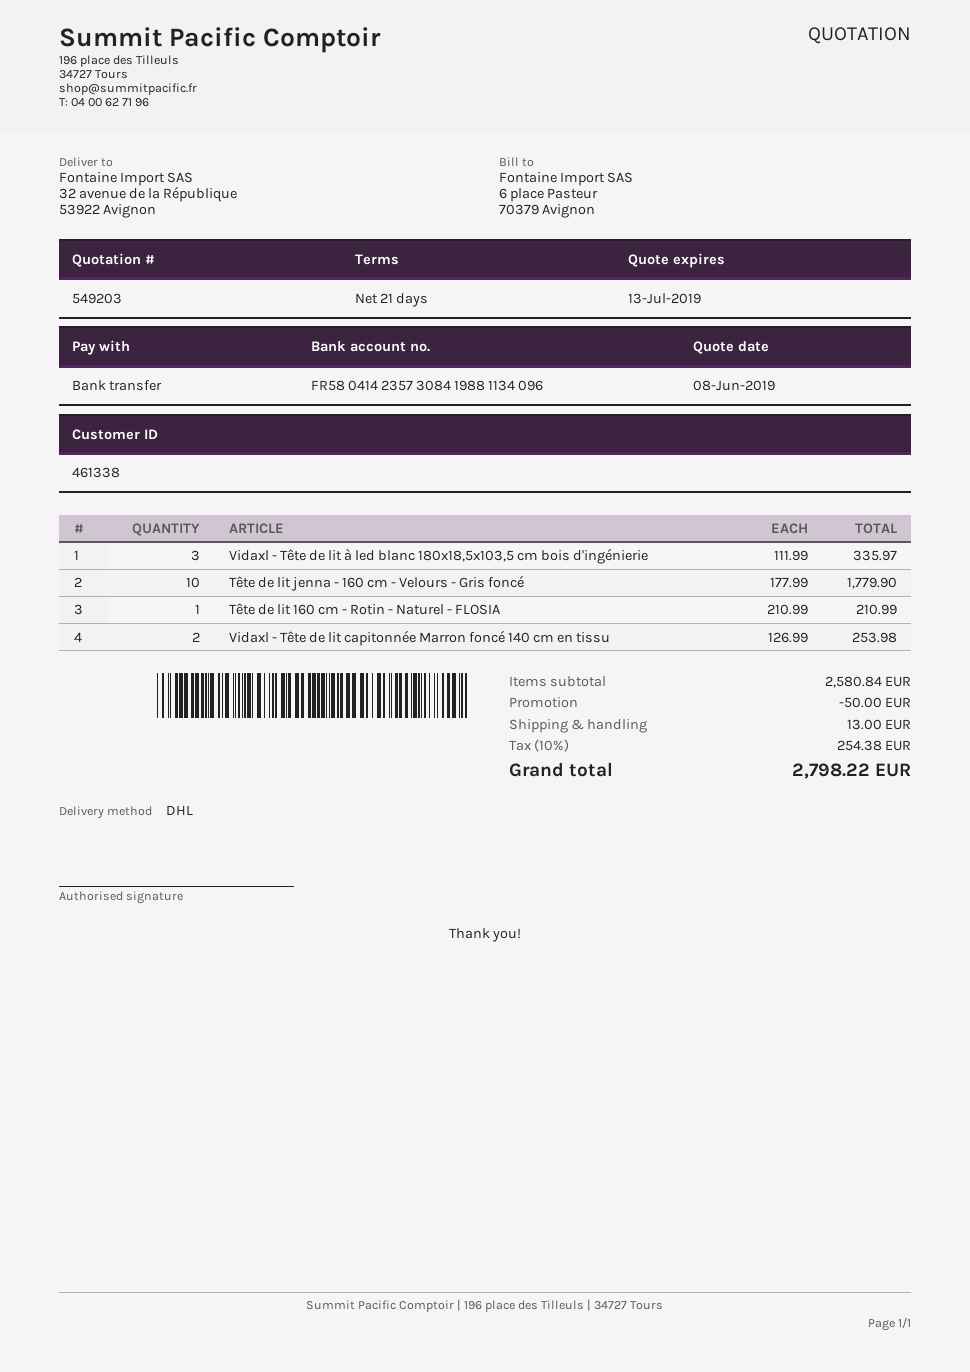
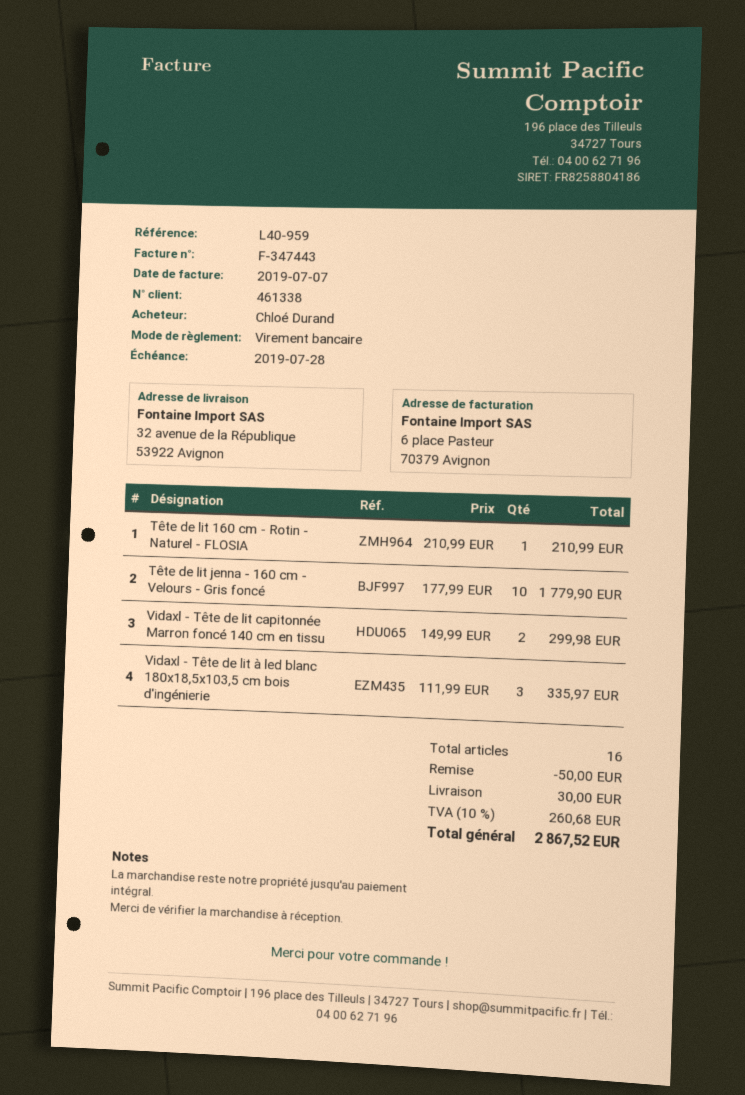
Vidaxl - Tête de lit capitonnée Marron foncé 140 cm en tissu: 2 x 126.99 = 253.98 -> 2 x 149.99 = 299.98
shipping: 13.00 -> 30.00
tax: 10% = 254.38 -> 10% = 260.68
total: 2798.22 -> 2867.52

